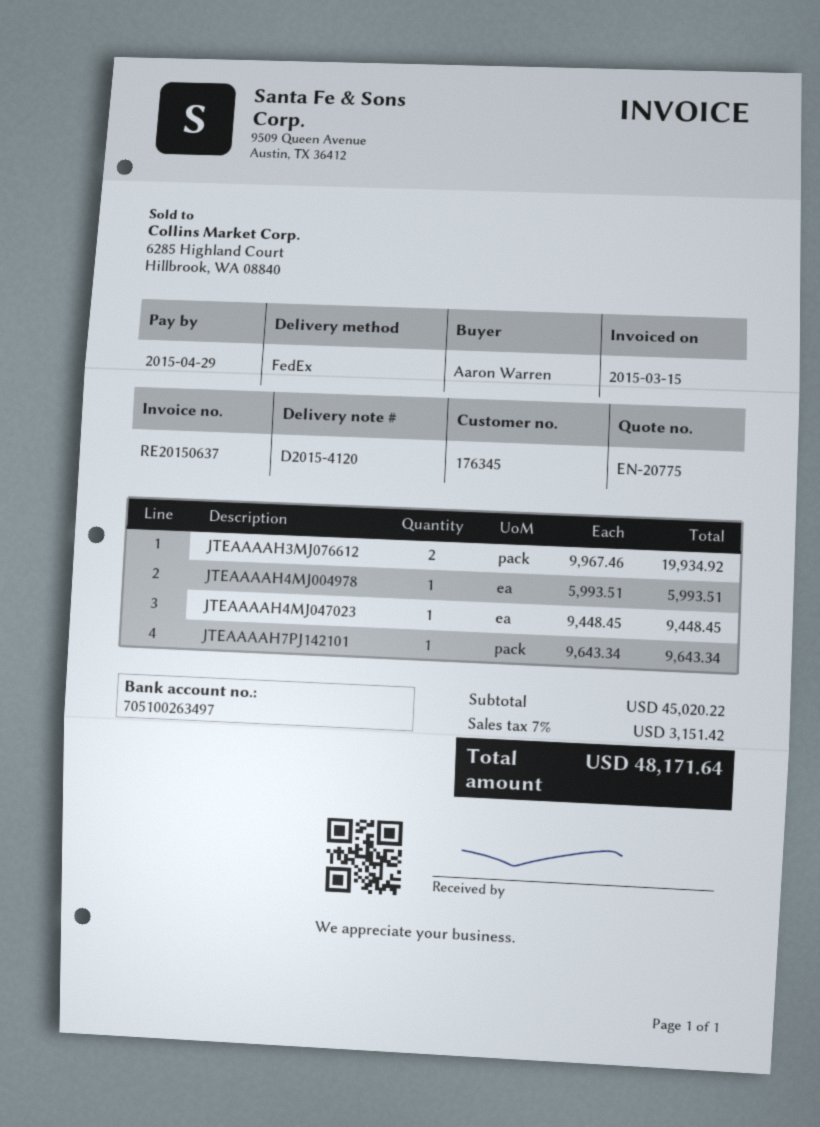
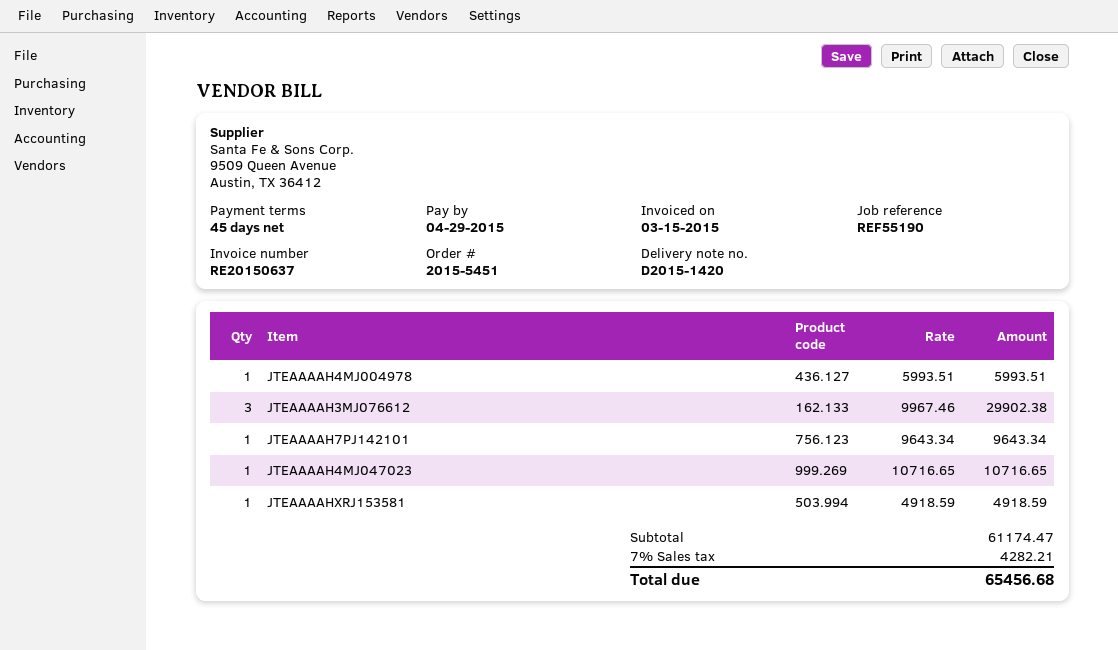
delivery note number: D2015-4120 -> D2015-1420
JTEAAAAH3MJ076612: 2 x 9967.46 = 19934.92 -> 3 x 9967.46 = 29902.38
JTEAAAAH4MJ047023: 1 x 9448.45 = 9448.45 -> 1 x 10716.65 = 10716.65
JTEAAAAHXRJ153581: none -> 1 x 4918.59 = 4918.59
subtotal: 45020.22 -> 61174.47
tax: 7% = 3151.42 -> 7% = 4282.21
total: 48171.64 -> 65456.68

